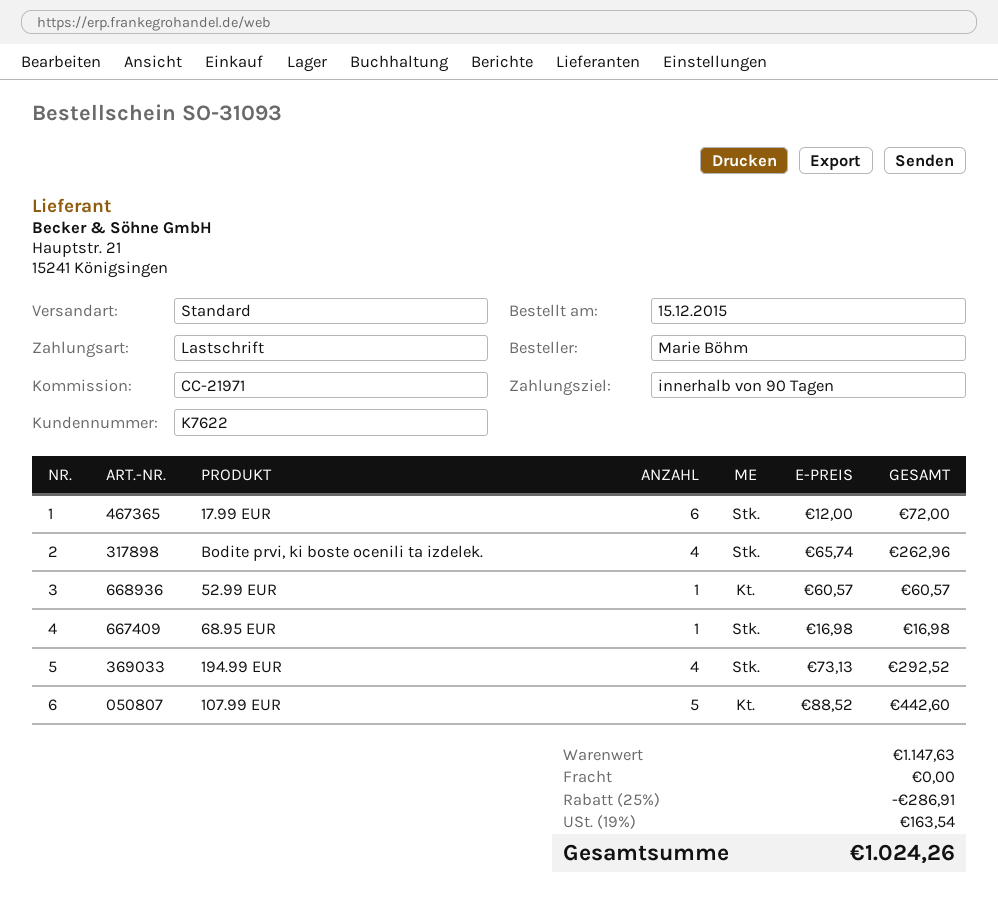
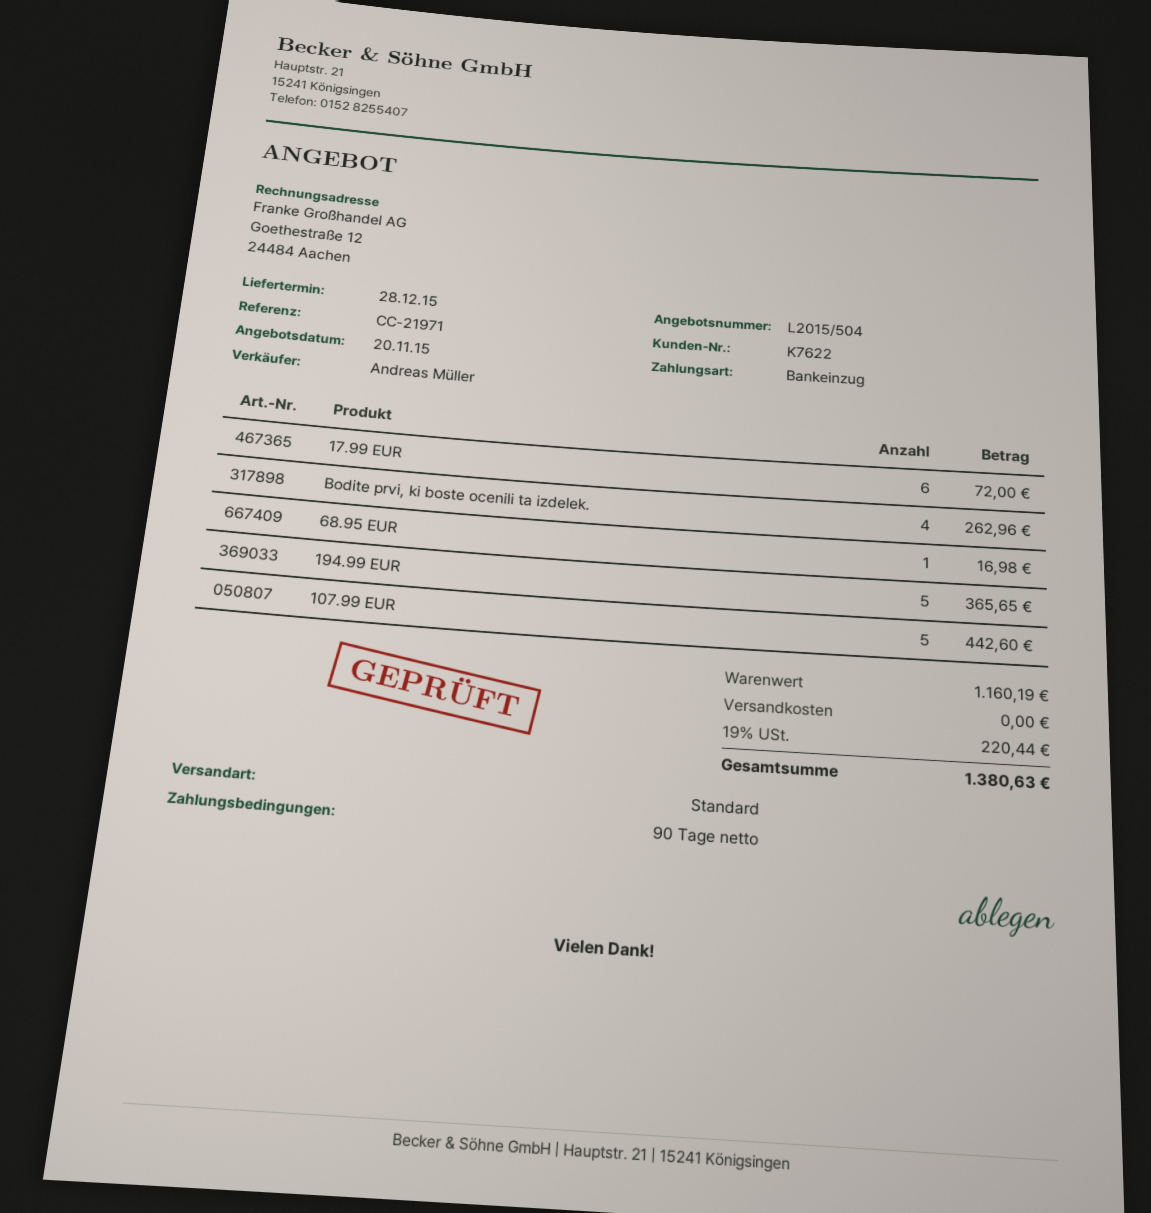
52.99 EUR: 1 for 60.57 -> none
194.99 EUR: 4 for 292.52 -> 5 for 365.65
subtotal: 1147.63 -> 1160.19
discount: 25% = 286.91 -> none
tax: 19% = 163.54 -> 19% = 220.44
total: 1024.26 -> 1380.63

